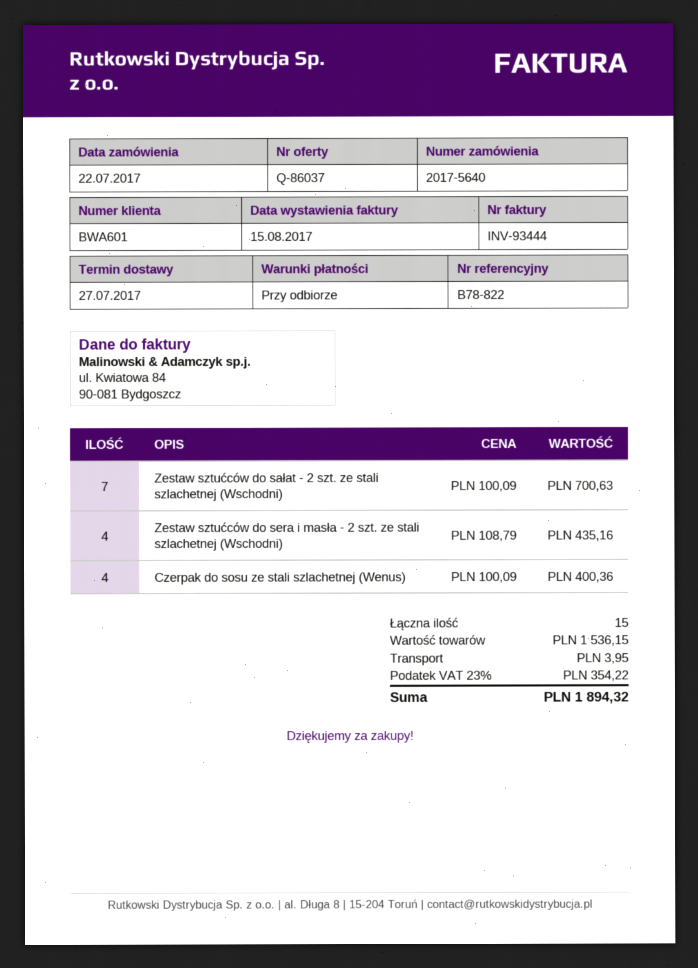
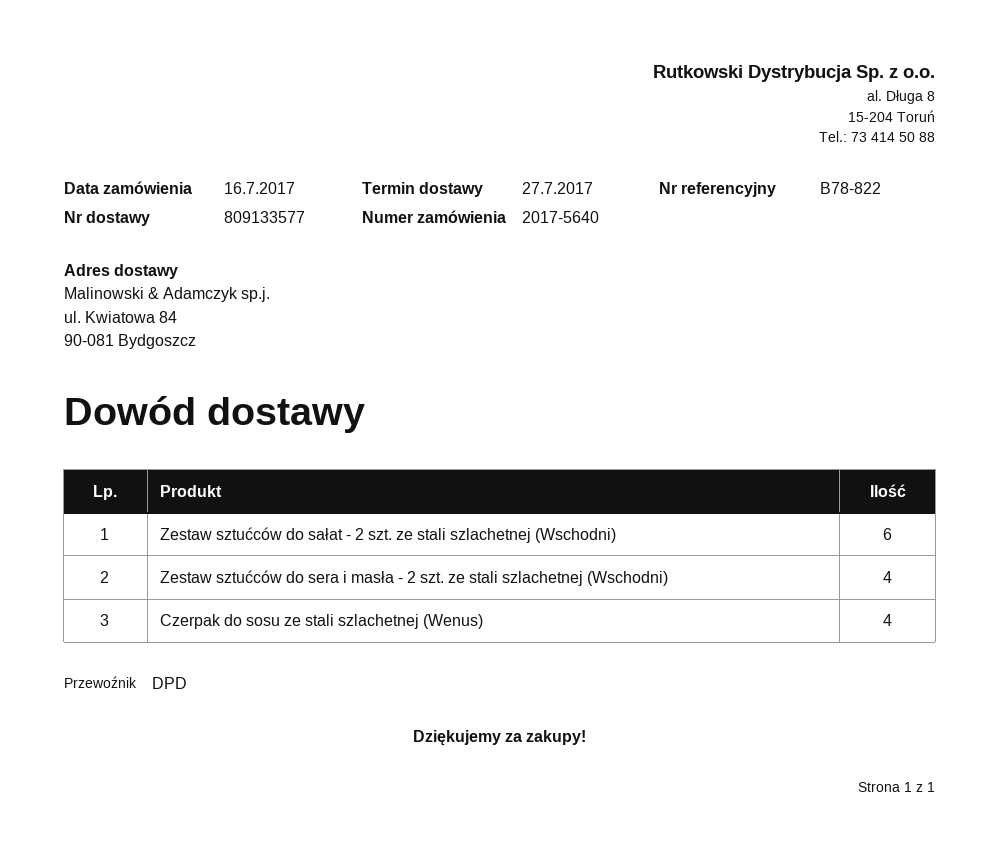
order date: 2017-07-22 -> 2017-07-16
Zestaw sztućców do sałat - 2 szt. ze stali szlachetnej (Wschodni): 7 -> 6

